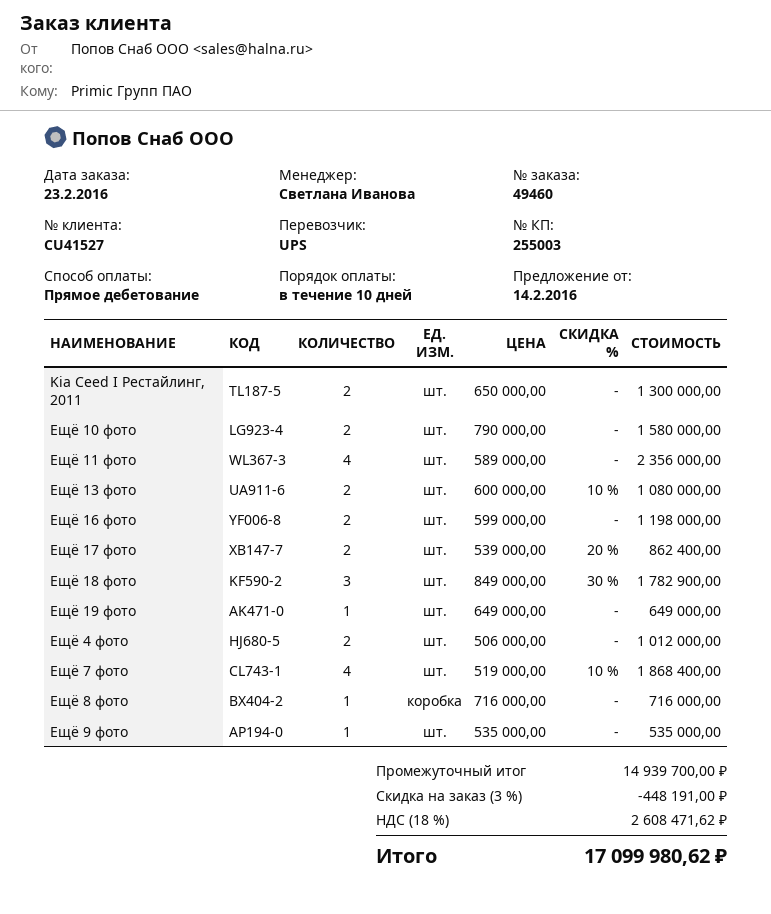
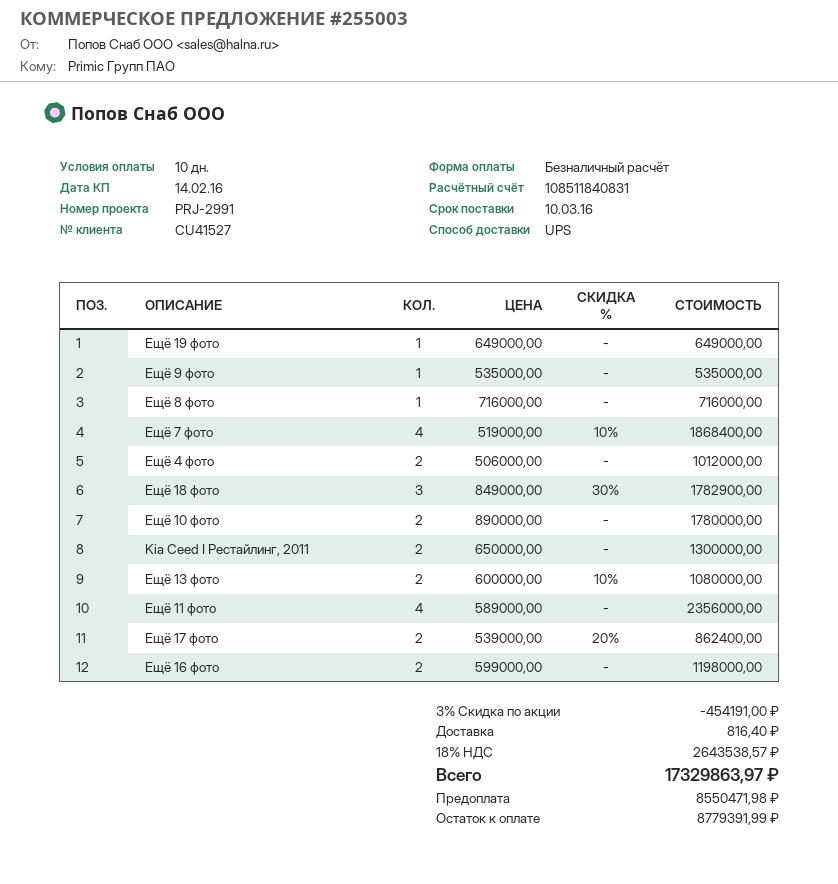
payment method: direct debit -> bank transfer
Ещё 10 фото: 2 x 790000.00 = 1580000.00 -> 2 x 890000.00 = 1780000.00
discount: 3% = 448191.00 -> 3% = 454191.00
shipping: none -> 816.40
tax: 18% = 2608471.62 -> 18% = 2643538.57
total: 17099980.62 -> 17329863.97

